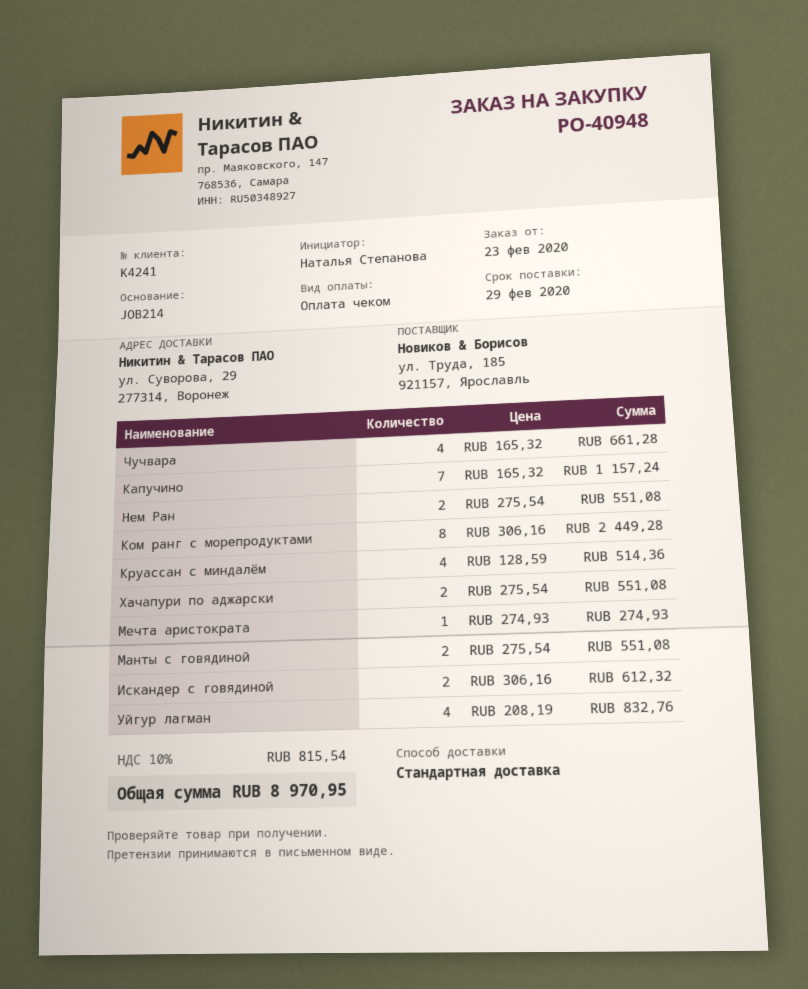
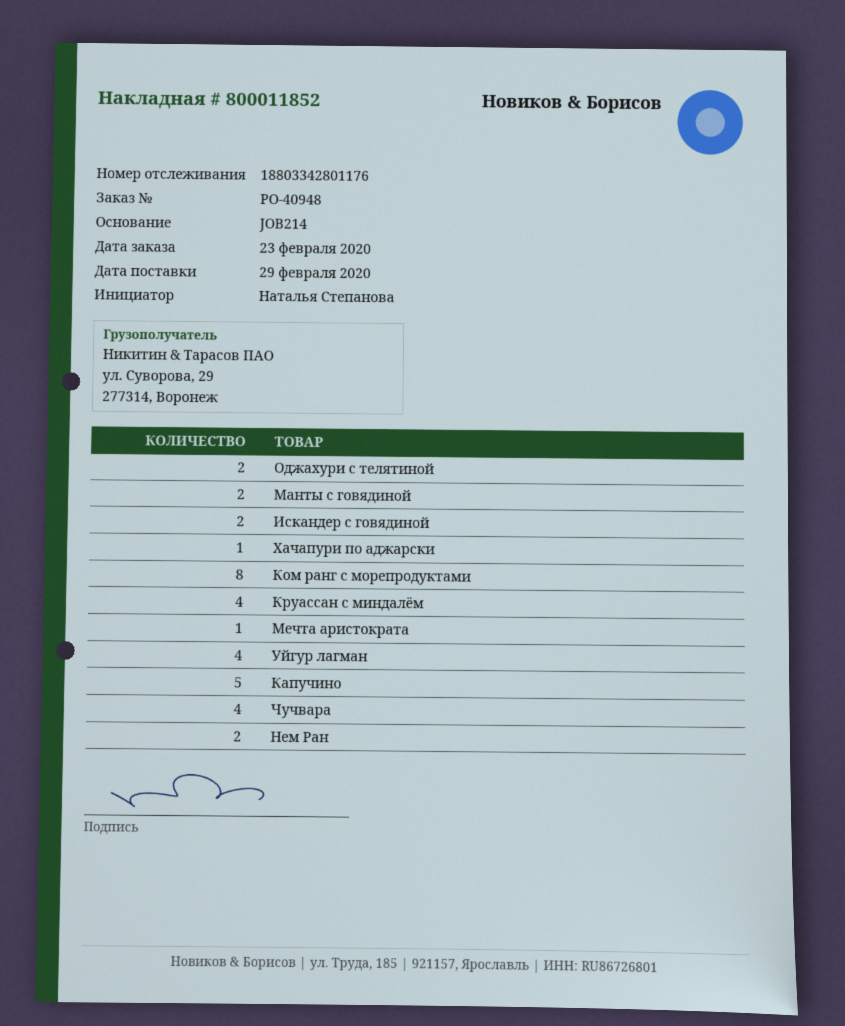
Капучино: 7 -> 5
Хачапури по аджарски: 2 -> 1
Оджахури с телятиной: none -> 2

